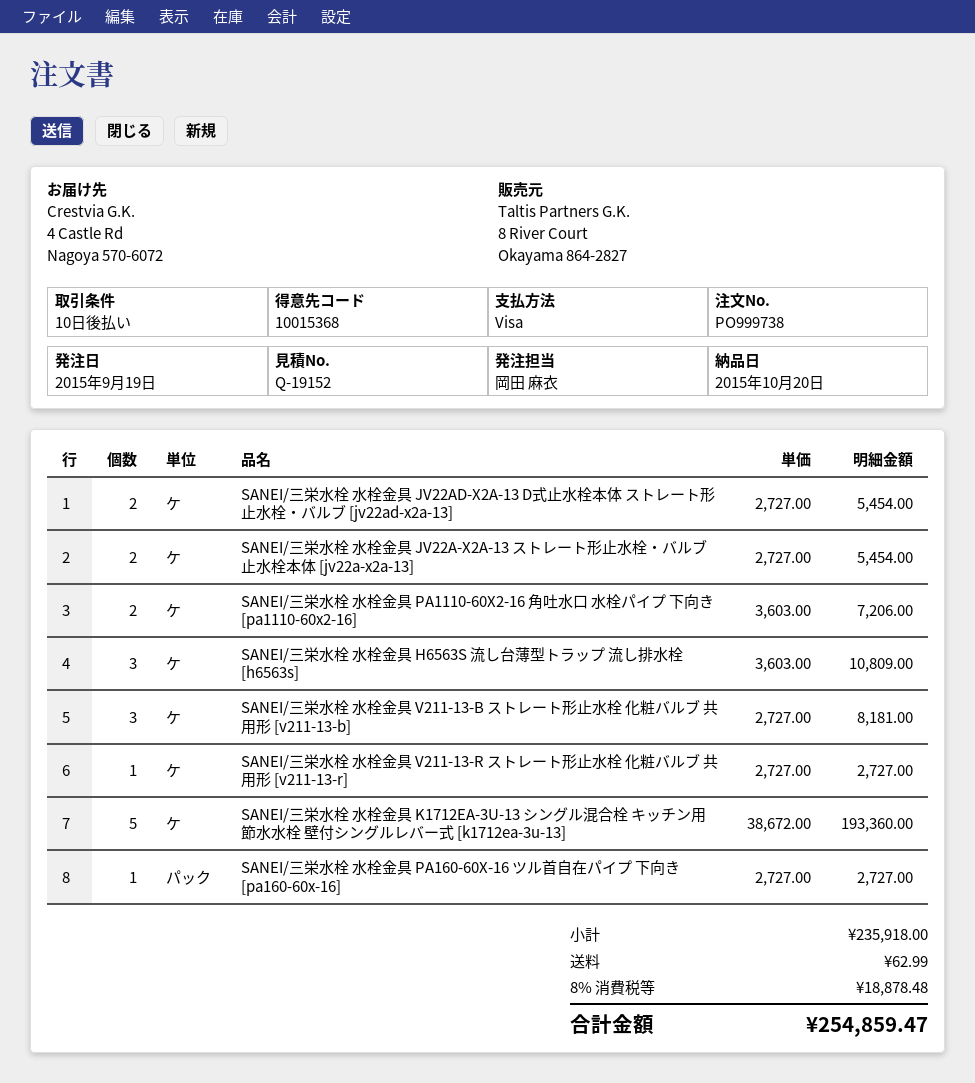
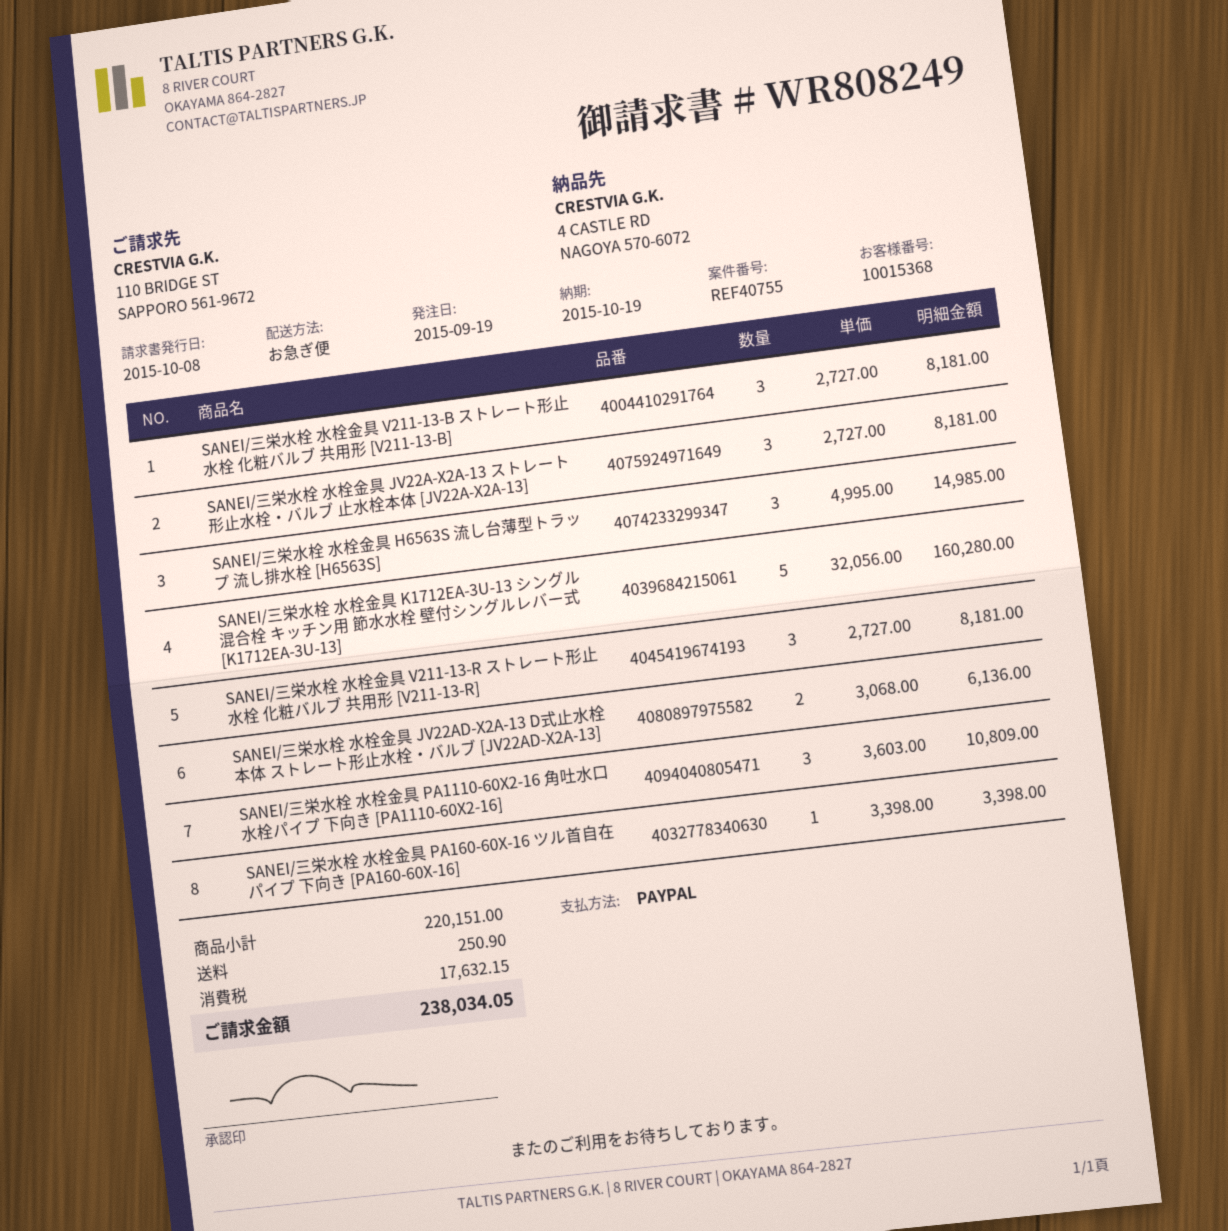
delivery date: 2015-10-20 -> 2015-10-19
payment method: Visa -> PayPal
SANEI/三栄水栓 水栓金具 JV22AD-X2A-13 D式止水栓本体 ストレート形止水栓・バルブ [jv22ad-x2a-13]: 2 x 2727.00 = 5454.00 -> 2 x 3068.00 = 6136.00
SANEI/三栄水栓 水栓金具 JV22A-X2A-13 ストレート形止水栓・バルブ 止水栓本体 [jv22a-x2a-13]: 2 x 2727.00 = 5454.00 -> 3 x 2727.00 = 8181.00
SANEI/三栄水栓 水栓金具 PA1110-60X2-16 角吐水口 水栓パイプ 下向き [pa1110-60x2-16]: 2 x 3603.00 = 7206.00 -> 3 x 3603.00 = 10809.00
SANEI/三栄水栓 水栓金具 H6563S 流し台薄型トラップ 流し排水栓 [h6563s]: 3 x 3603.00 = 10809.00 -> 3 x 4995.00 = 14985.00
SANEI/三栄水栓 水栓金具 V211-13-R ストレート形止水栓 化粧バルブ 共用形 [v211-13-r]: 1 x 2727.00 = 2727.00 -> 3 x 2727.00 = 8181.00
SANEI/三栄水栓 水栓金具 K1712EA-3U-13 シングル混合栓 キッチン用 節水水栓 壁付シングルレバー式 [k1712ea-3u-13]: 5 x 38672.00 = 193360.00 -> 5 x 32056.00 = 160280.00
SANEI/三栄水栓 水栓金具 PA160-60X-16 ツル首自在パイプ 下向き [pa160-60x-16]: 1 x 2727.00 = 2727.00 -> 1 x 3398.00 = 3398.00
subtotal: 235918.00 -> 220151.00
shipping: 62.99 -> 250.90
tax: 18878.48 -> 17632.15
total: 254859.47 -> 238034.05

